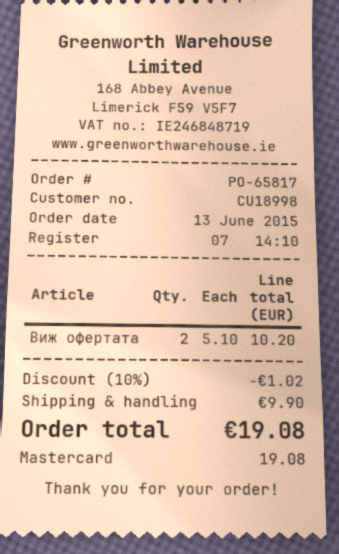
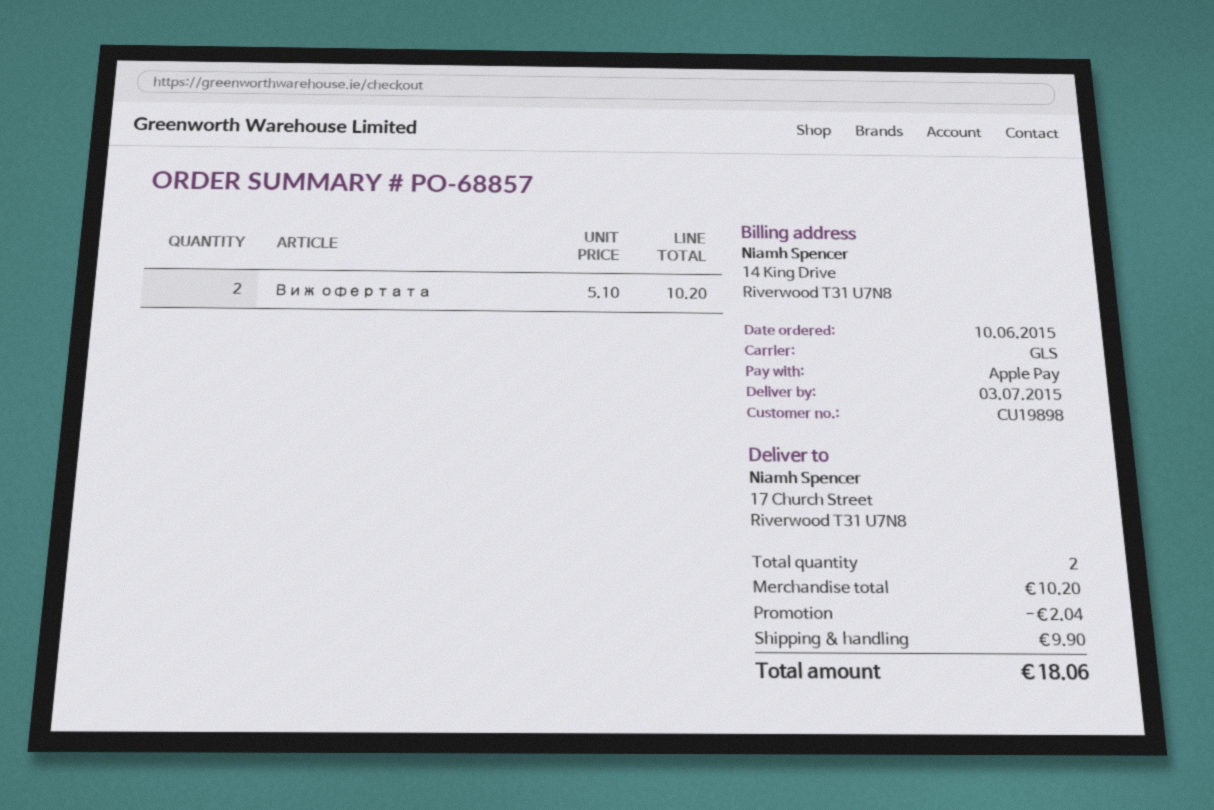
order number: PO-65817 -> PO-68857
order date: 2015-06-13 -> 2015-06-10
customer number: CU18998 -> CU19898
payment method: Mastercard -> Apple Pay
discount: 1.02 -> 2.04
total: 19.08 -> 18.06

